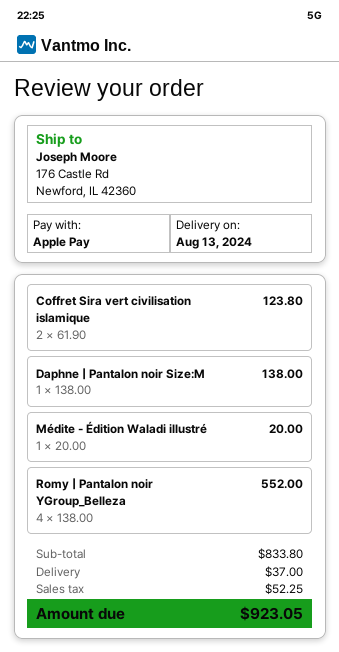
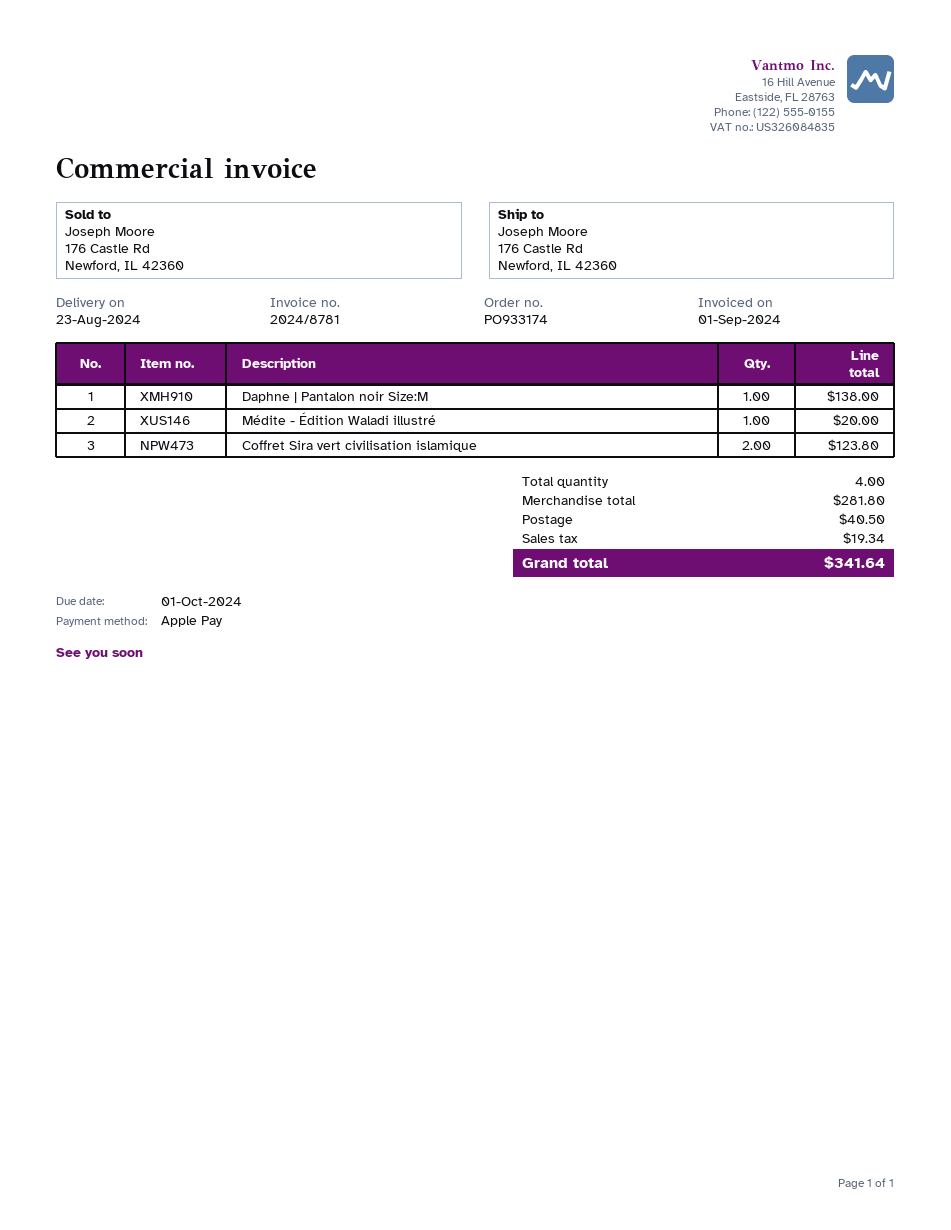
delivery date: 2024-08-13 -> 2024-08-23
Romy | Pantalon noir YGroup_Belleza: 4 for 552.00 -> none
subtotal: 833.80 -> 281.80
shipping: 37.00 -> 40.50
tax: 52.25 -> 19.34
total: 923.05 -> 341.64

